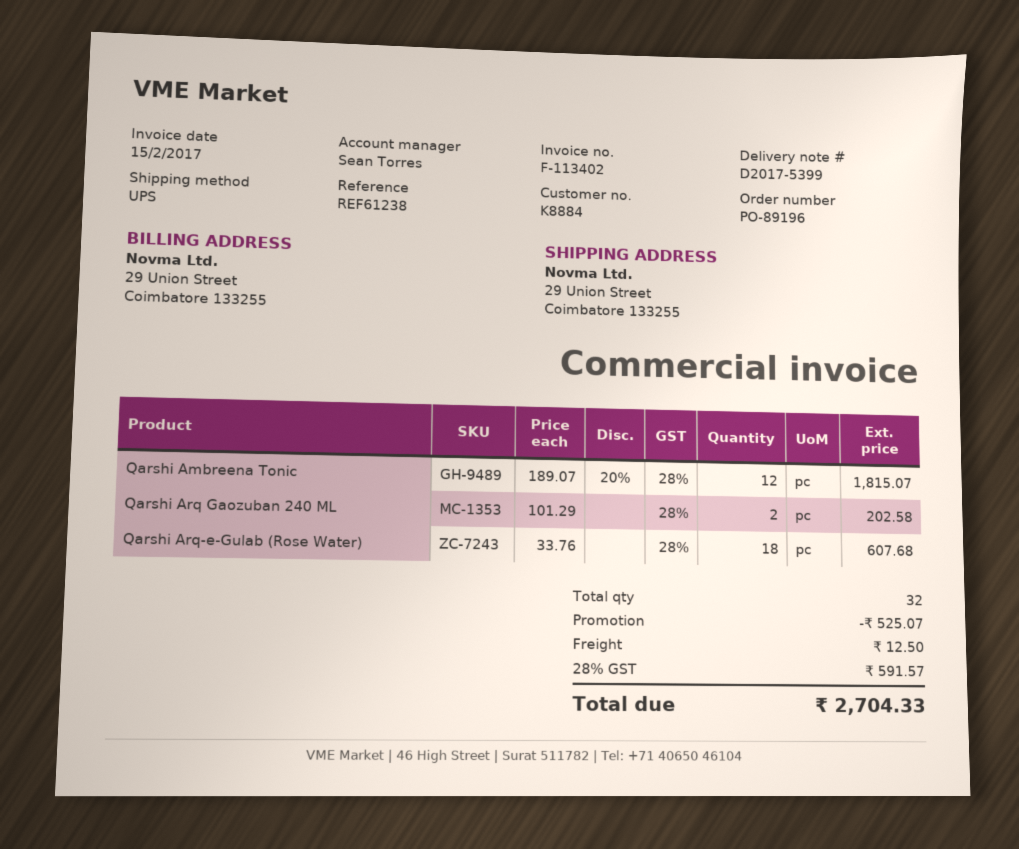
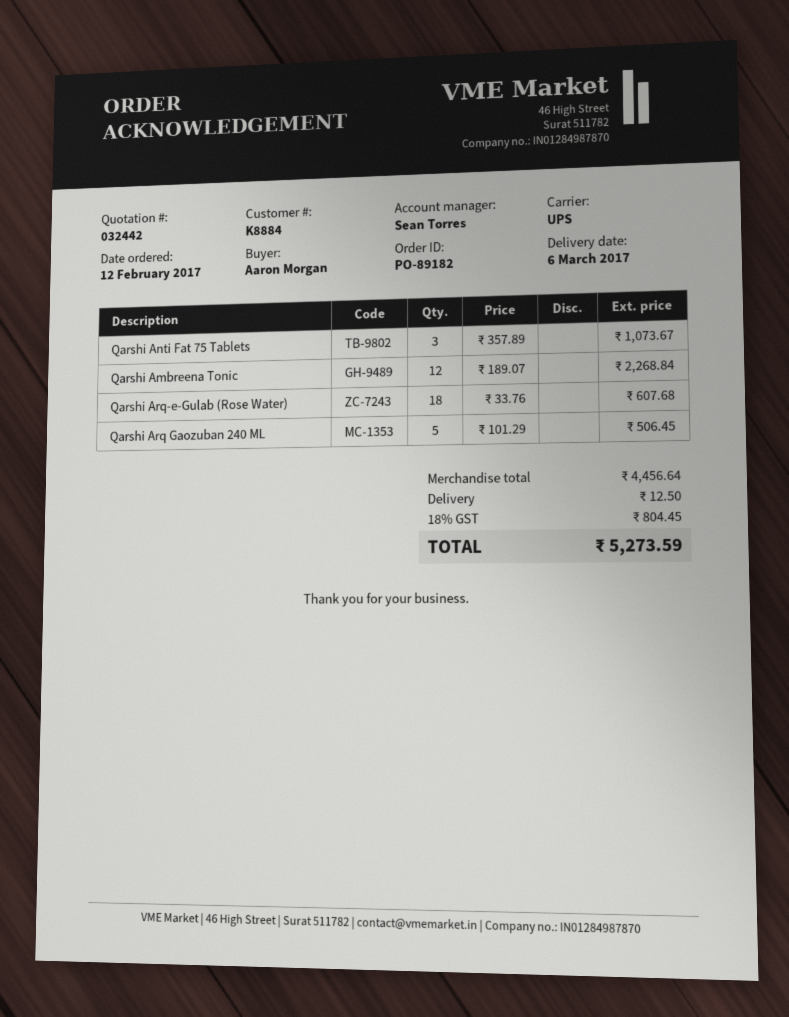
order number: PO-89196 -> PO-89182
Qarshi Ambreena Tonic: 12 x 189.07 - 20% = 1815.07 -> 12 x 189.07 = 2268.84
Qarshi Arq Gaozuban 240 ML: 2 x 101.29 = 202.58 -> 5 x 101.29 = 506.45
Qarshi Anti Fat 75 Tablets: none -> 3 x 357.89 = 1073.67
discount: 525.07 -> none
tax: 28% = 591.57 -> 18% = 804.45
total: 2704.33 -> 5273.59

